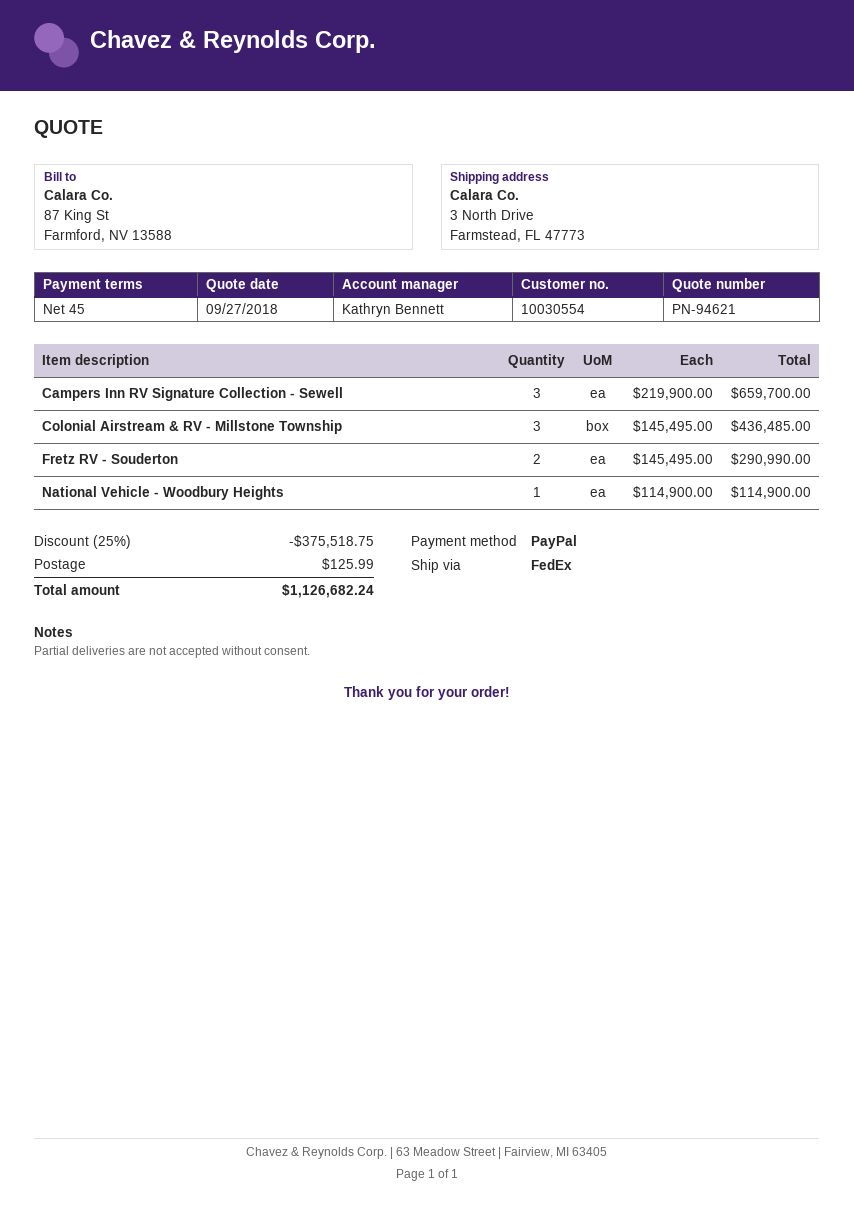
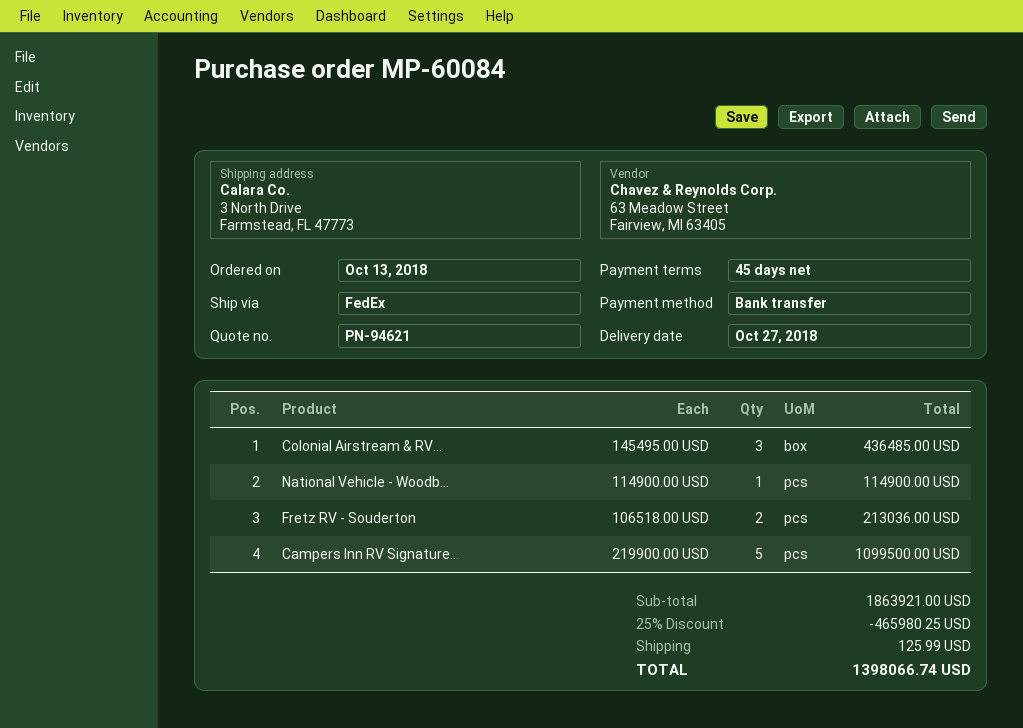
payment method: PayPal -> bank transfer
Campers Inn RV Signature Collection - Sewell: 3 x 219900.00 = 659700.00 -> 5 x 219900.00 = 1099500.00
Fretz RV - Souderton: 2 x 145495.00 = 290990.00 -> 2 x 106518.00 = 213036.00
discount: 25% = 375518.75 -> 25% = 465980.25
total: 1126682.24 -> 1398066.74

